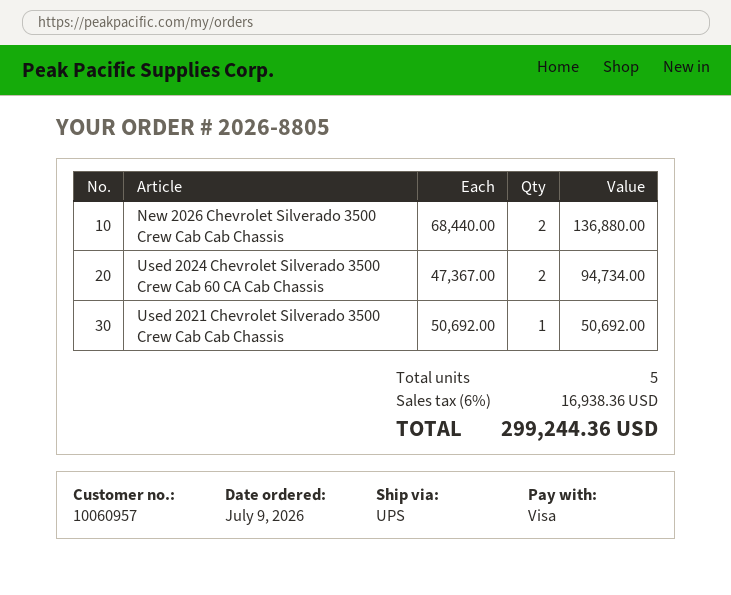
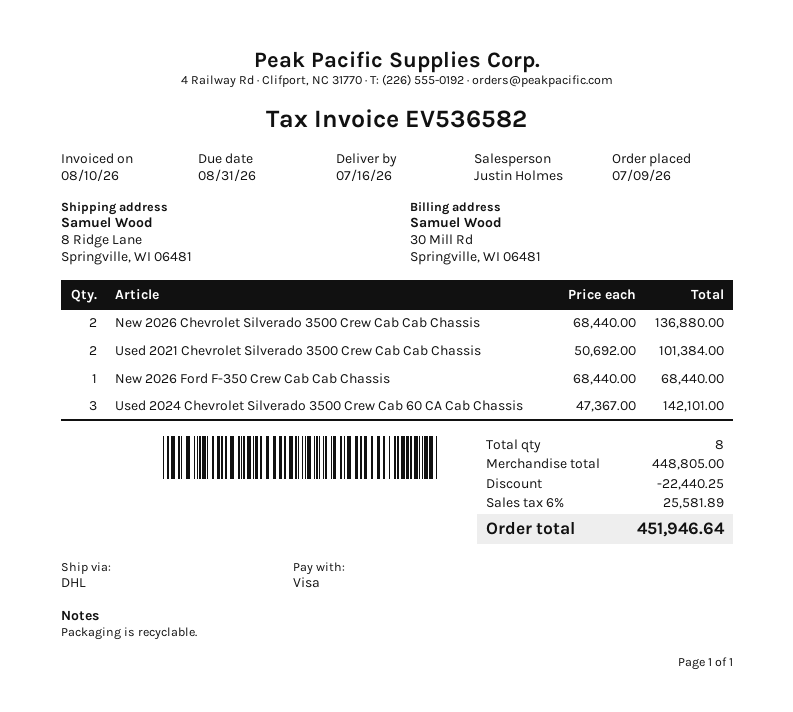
shipping method: UPS -> DHL
Used 2024 Chevrolet Silverado 3500 Crew Cab 60 CA Cab Chassis: 2 x 47367.00 = 94734.00 -> 3 x 47367.00 = 142101.00
Used 2021 Chevrolet Silverado 3500 Crew Cab Cab Chassis: 1 x 50692.00 = 50692.00 -> 2 x 50692.00 = 101384.00
New 2026 Ford F-350 Crew Cab Cab Chassis: none -> 1 x 68440.00 = 68440.00
total quantity: 5 -> 8
discount: none -> 22440.25
tax: 6% = 16938.36 -> 6% = 25581.89
total: 299244.36 -> 451946.64

